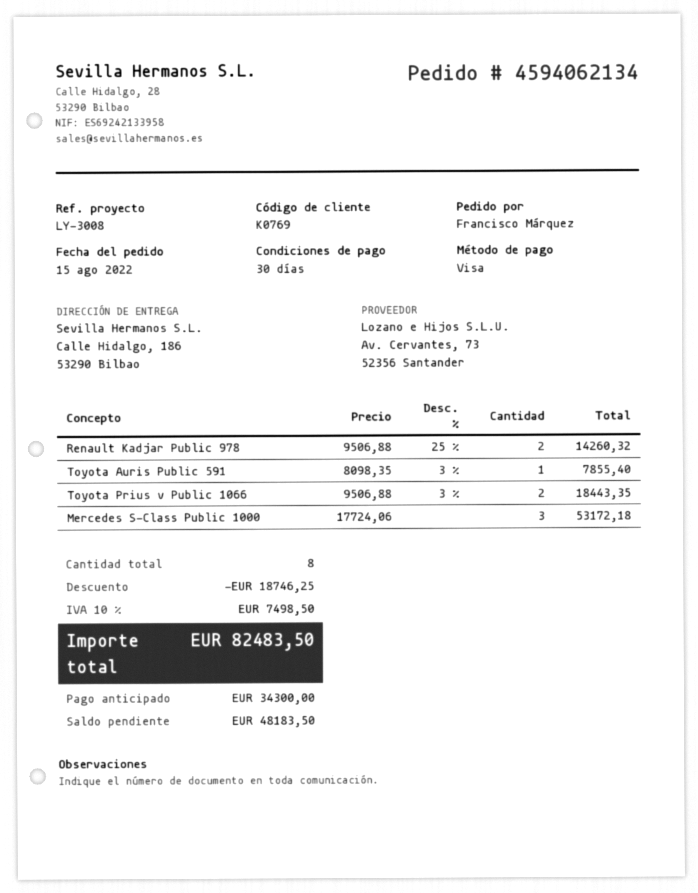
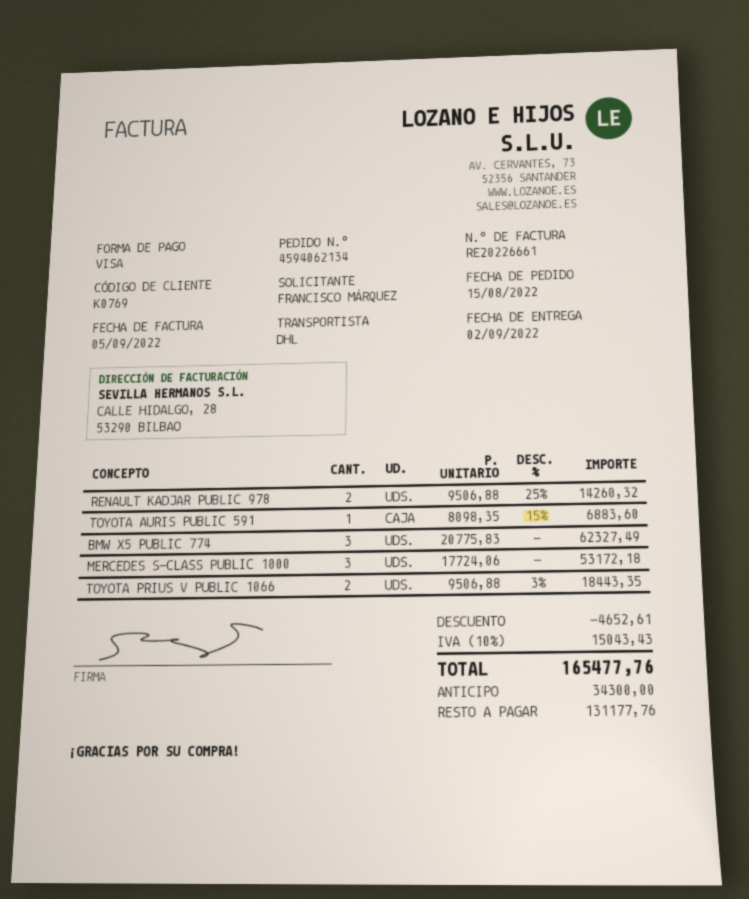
Toyota Auris Public 591: 1 x 8098.35 - 3% = 7855.40 -> 1 x 8098.35 - 15% = 6883.60
BMW X5 PUBLIC 774: none -> 3 x 20775.83 = 62327.49
discount: 18746.25 -> 4652.61
tax: 10% = 7498.50 -> 10% = 15043.43
total: 82483.50 -> 165477.76
balance: 48183.50 -> 131177.76

